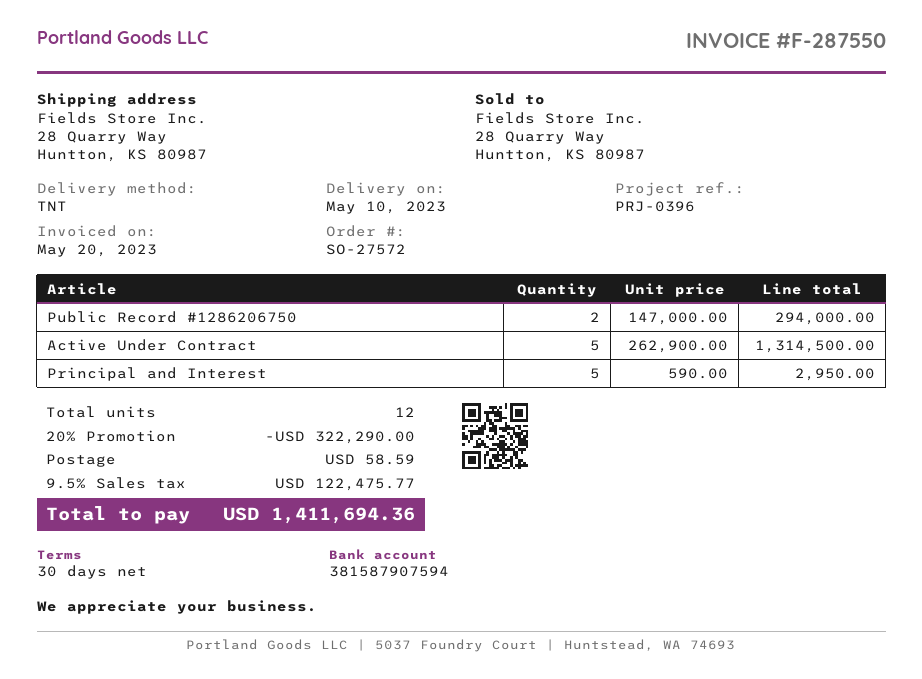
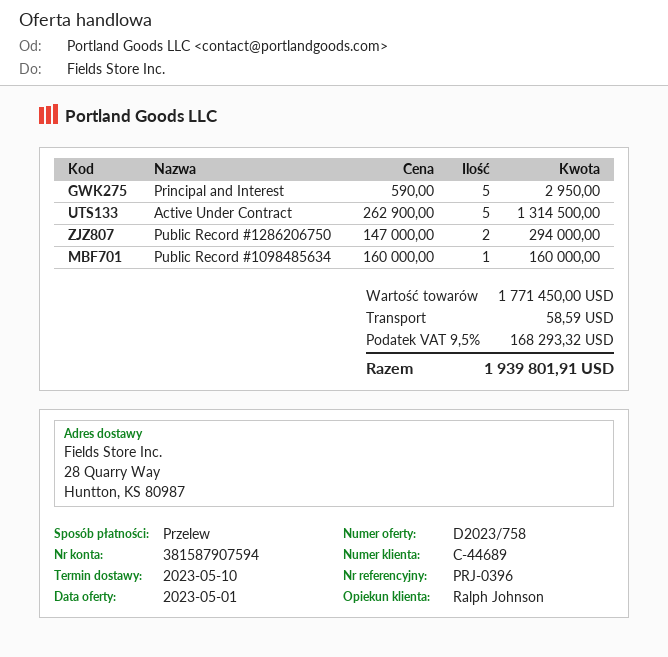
Public Record #1098485634: none -> 1 x 160000.00 = 160000.00
discount: 20% = 322290.00 -> none
tax: 9.5% = 122475.77 -> 9.5% = 168293.32
total: 1411694.36 -> 1939801.91

